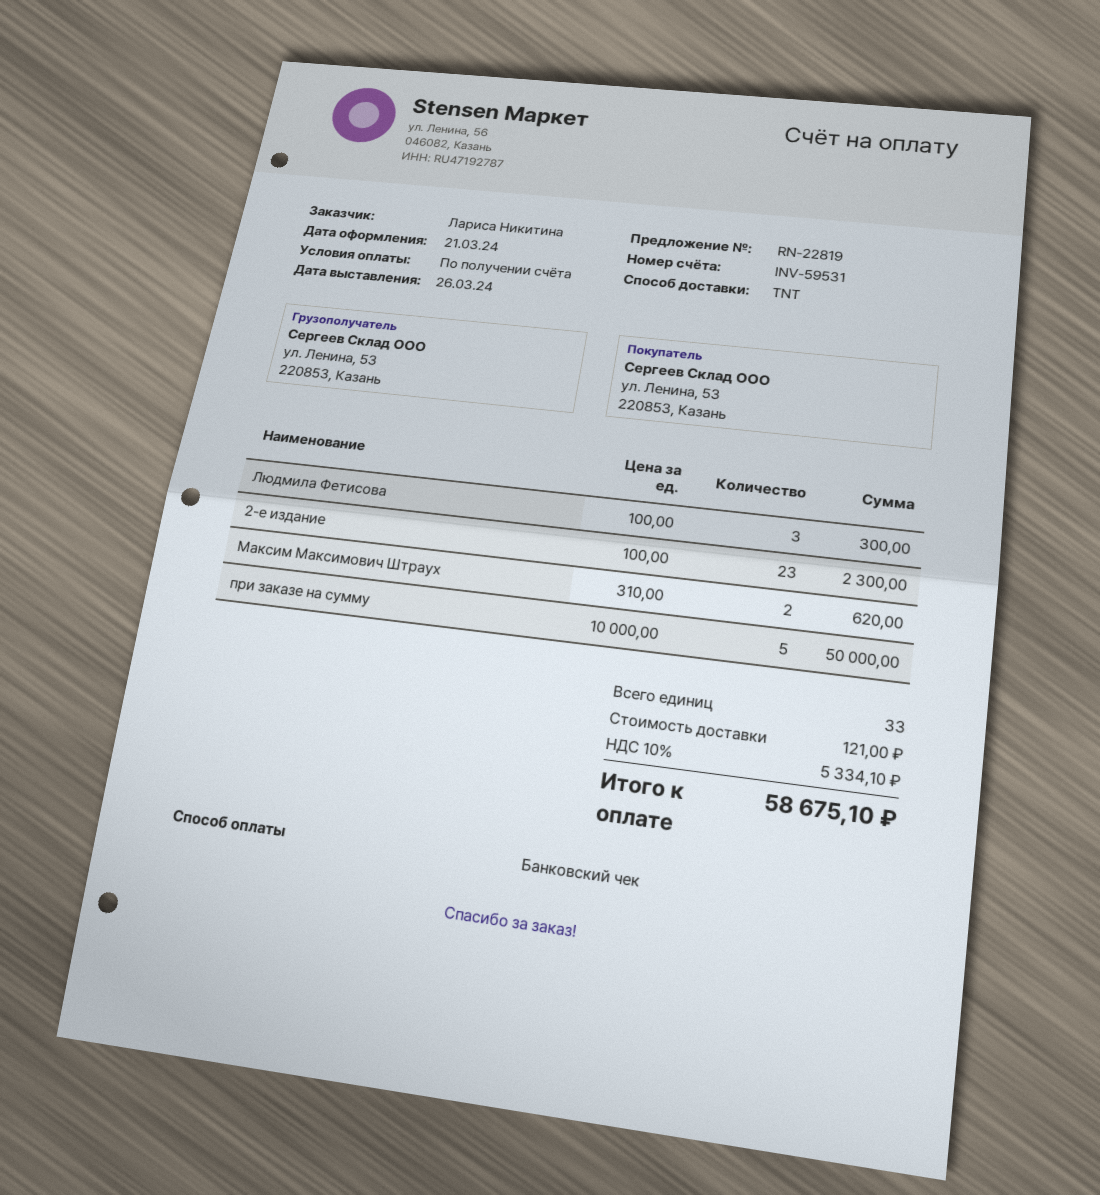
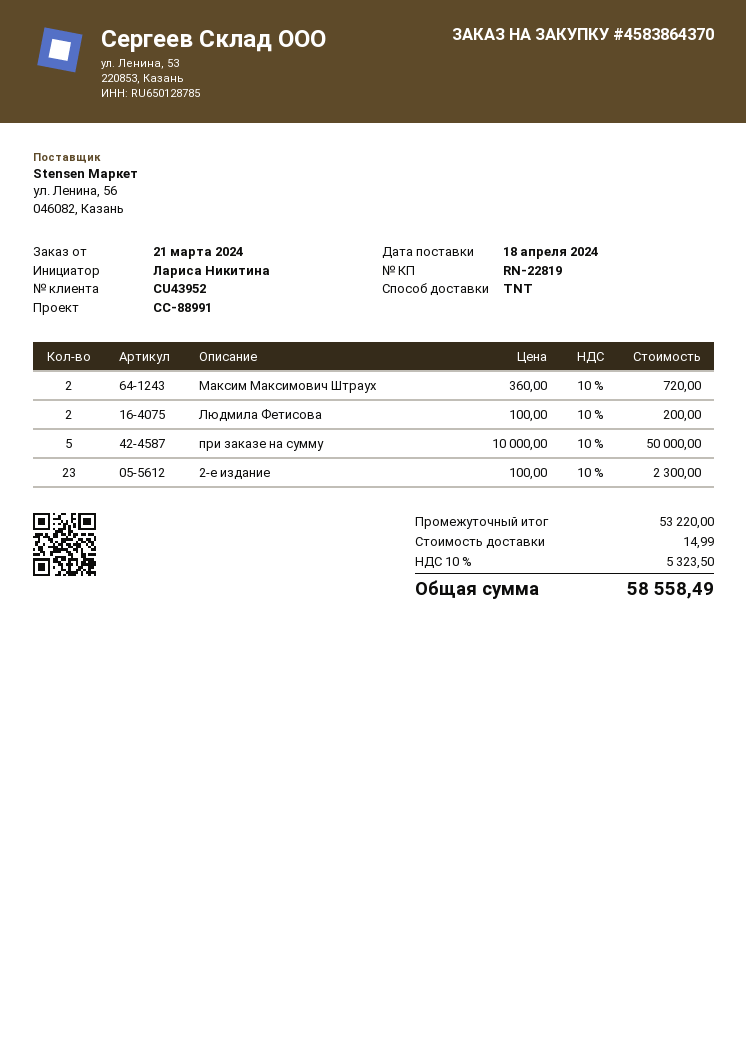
Людмила Фетисова: 3 x 100.00 = 300.00 -> 2 x 100.00 = 200.00
Максим Максимович Штраух: 2 x 310.00 = 620.00 -> 2 x 360.00 = 720.00
shipping: 121.00 -> 14.99
tax: 10% = 5334.10 -> 10% = 5323.50
total: 58675.10 -> 58558.49

